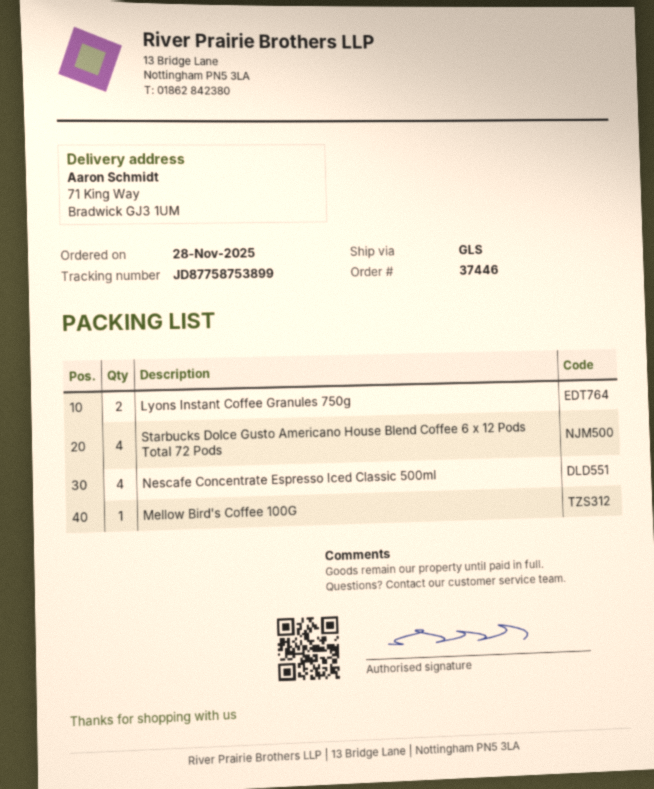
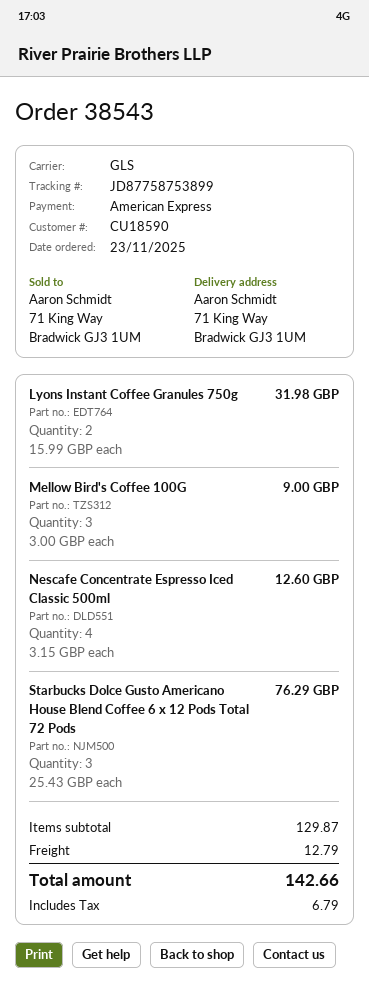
order number: 37446 -> 38543
order date: 2025-11-28 -> 2025-11-23
Starbucks Dolce Gusto Americano House Blend Coffee 6 x 12 Pods Total 72 Pods: 4 -> 3
Mellow Bird's Coffee 100G: 1 -> 3

